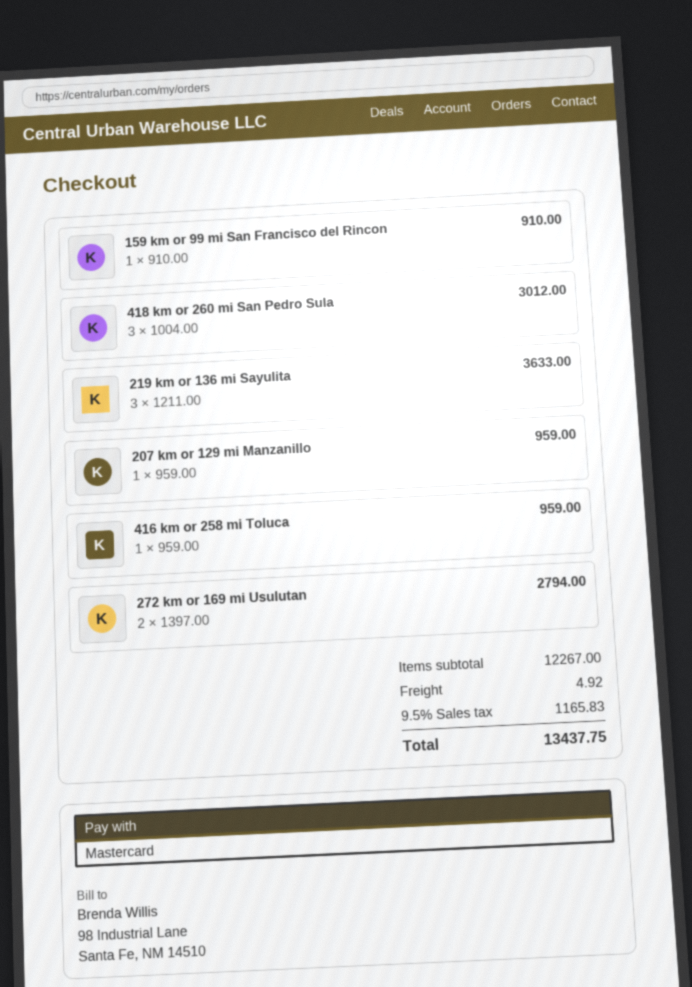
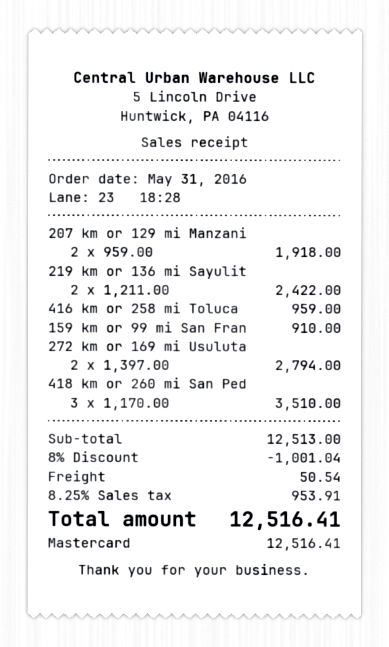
418 km or 260 mi San Pedro Sula: 3 x 1004.00 = 3012.00 -> 3 x 1170.00 = 3510.00
219 km or 136 mi Sayulita: 3 x 1211.00 = 3633.00 -> 2 x 1211.00 = 2422.00
207 km or 129 mi Manzanillo: 1 x 959.00 = 959.00 -> 2 x 959.00 = 1918.00
subtotal: 12267.00 -> 12513.00
discount: none -> 8% = 1001.04
shipping: 4.92 -> 50.54
tax: 9.5% = 1165.83 -> 8.25% = 953.91
total: 13437.75 -> 12516.41

